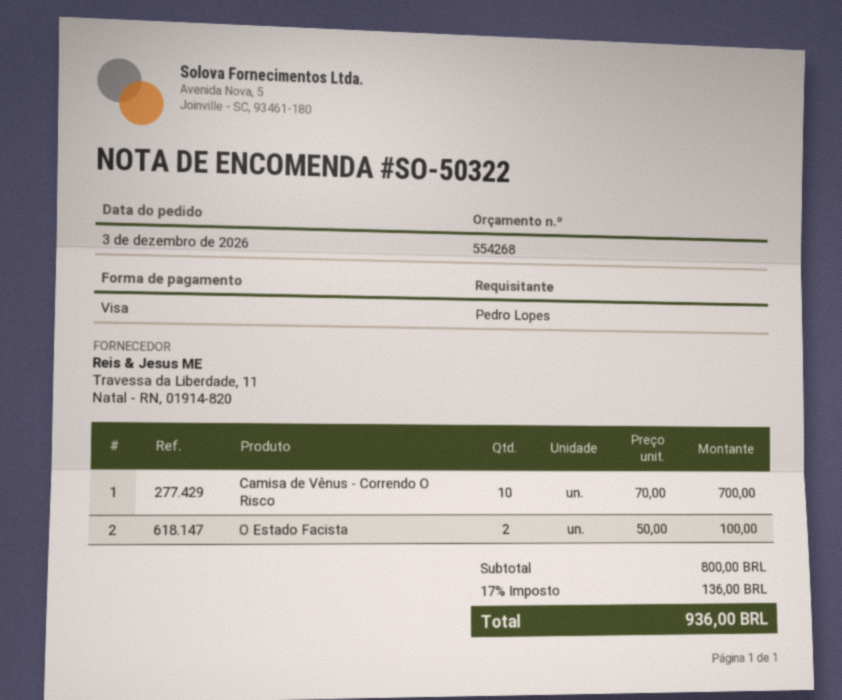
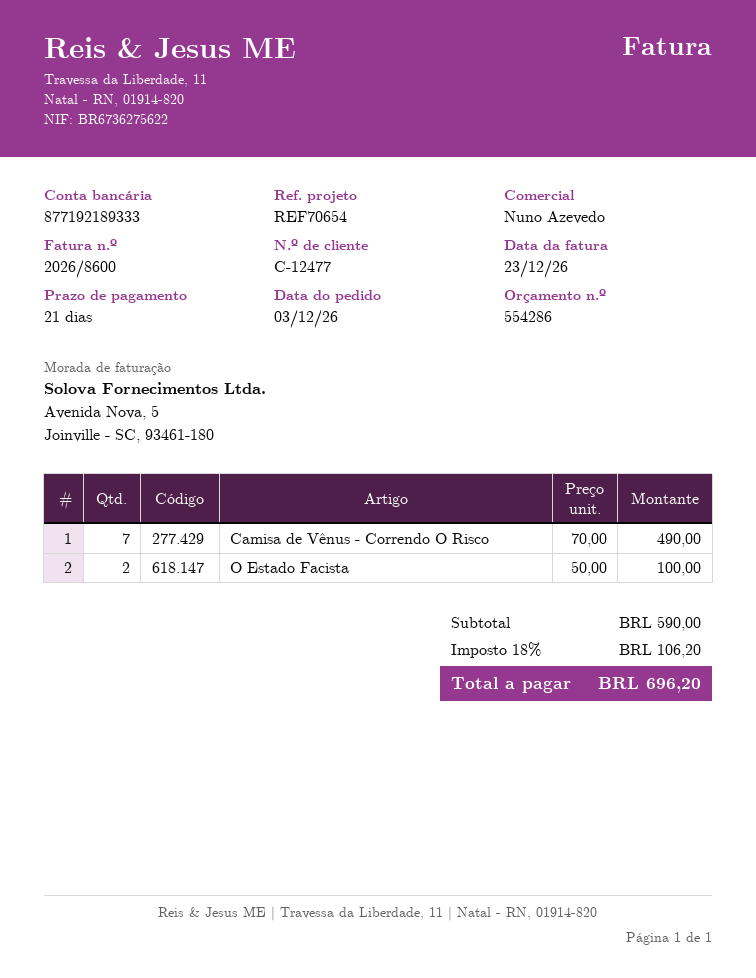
quote number: 554268 -> 554286
Camisa de Vênus - Correndo O Risco: 10 x 70.00 = 700.00 -> 7 x 70.00 = 490.00
subtotal: 800.00 -> 590.00
tax: 17% = 136.00 -> 18% = 106.20
total: 936.00 -> 696.20

